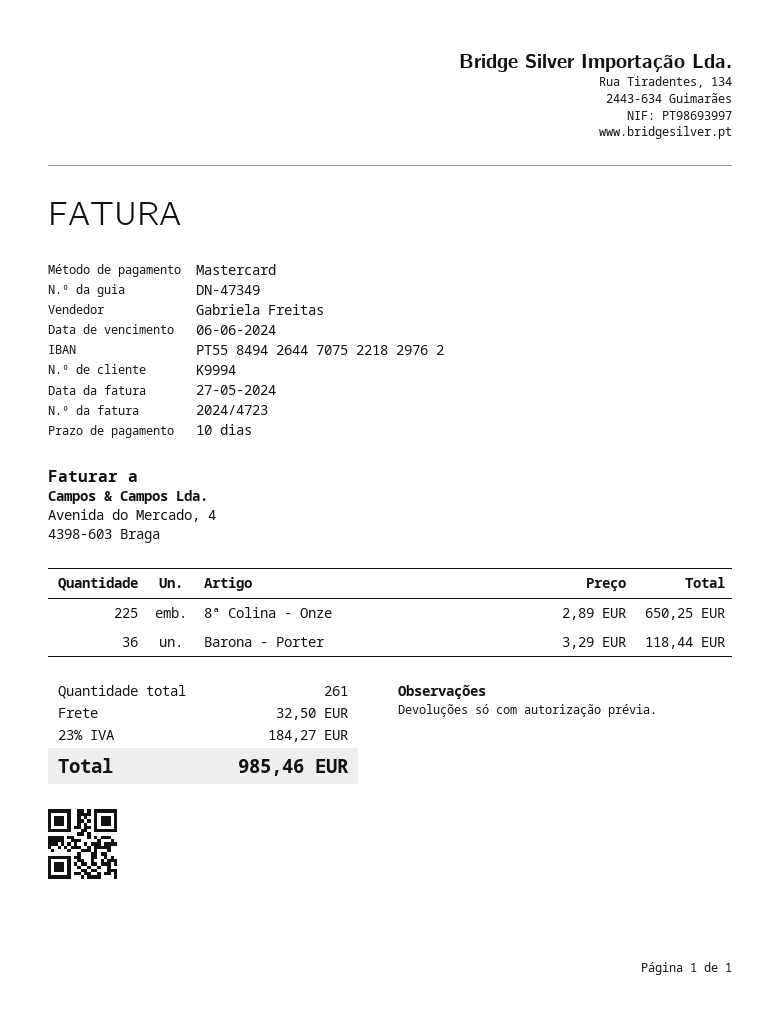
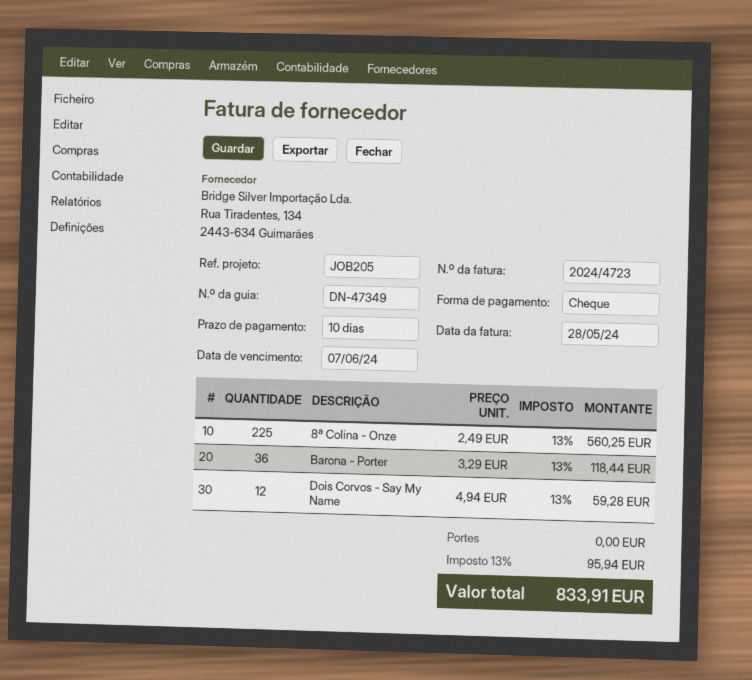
invoice date: 2024-05-27 -> 2024-05-28
due date: 2024-06-06 -> 2024-06-07
payment method: Mastercard -> cheque
8ª Colina - Onze: 225 x 2.89 = 650.25 -> 225 x 2.49 = 560.25
Dois Corvos - Say My Name: none -> 12 x 4.94 = 59.28
shipping: 32.50 -> 0.00
tax: 23% = 184.27 -> 13% = 95.94
total: 985.46 -> 833.91

